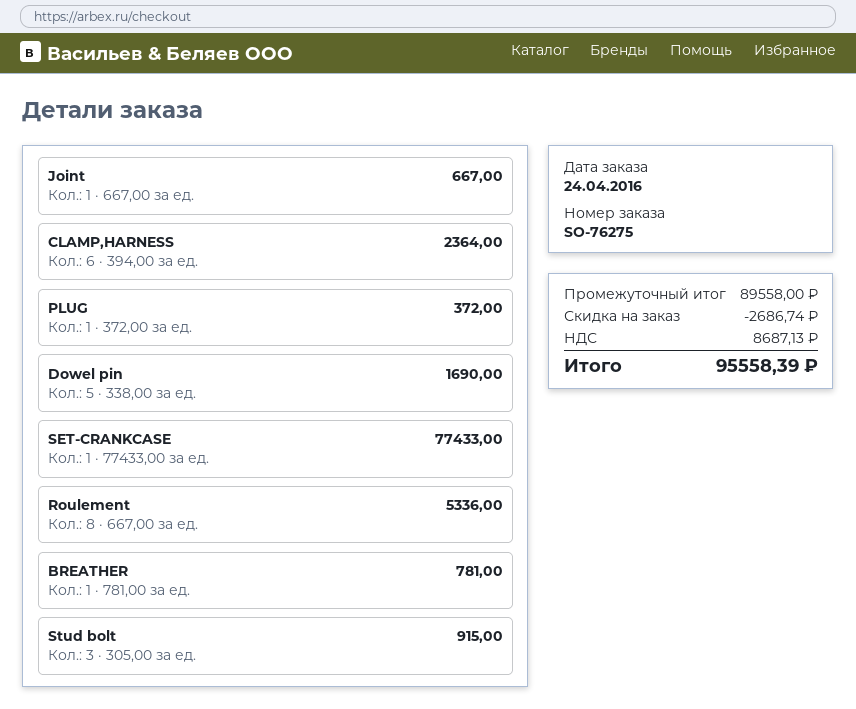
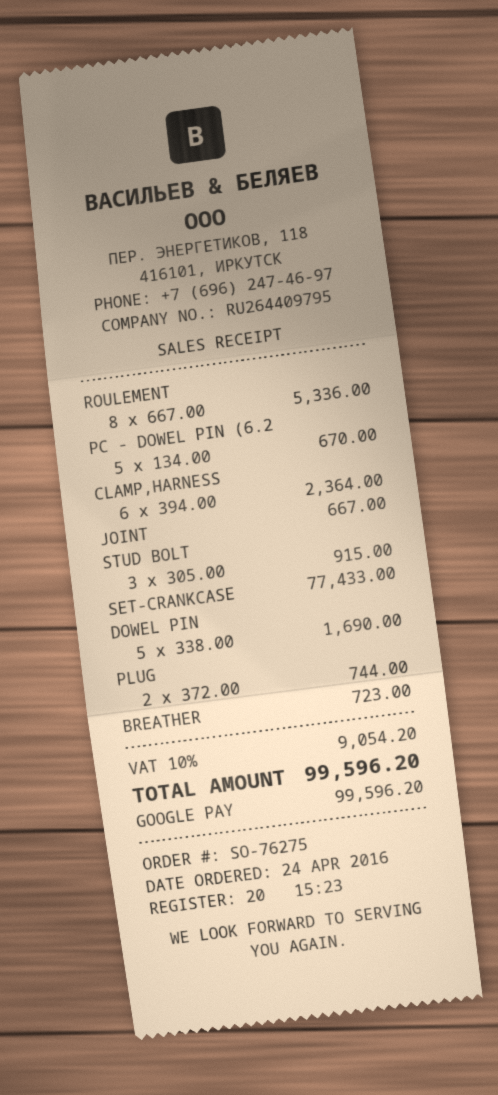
PLUG: 1 x 372.00 = 372.00 -> 2 x 372.00 = 744.00
BREATHER: 1 x 781.00 = 781.00 -> 1 x 723.00 = 723.00
PC - DOWEL PIN (6.2: none -> 5 x 134.00 = 670.00
discount: 2686.74 -> none
tax: 8687.13 -> 9054.20
total: 95558.39 -> 99596.20

